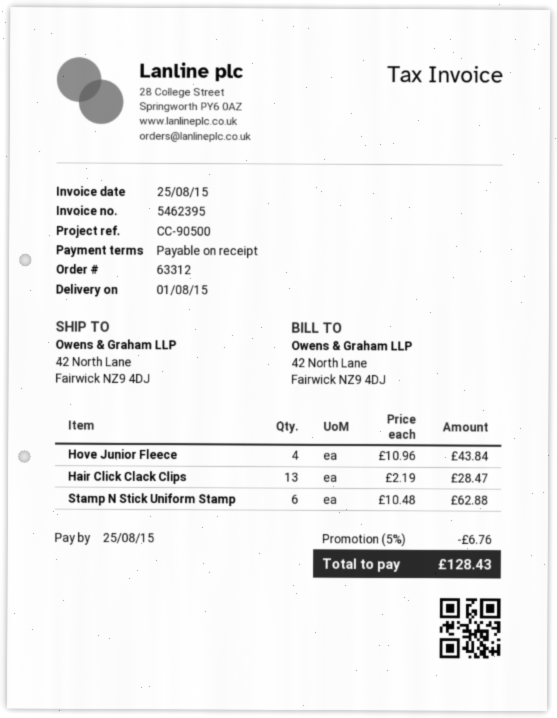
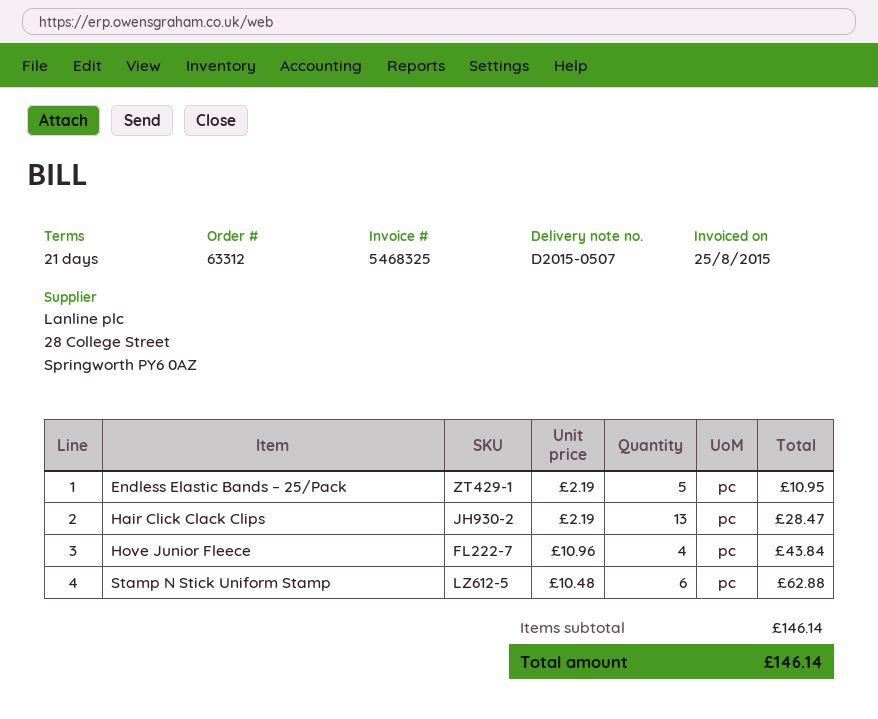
invoice number: 5462395 -> 5468325
payment terms: on receipt -> 21 days
Endless Elastic Bands – 25/Pack: none -> 5 x 2.19 = 10.95
discount: 5% = 6.76 -> none
total: 128.43 -> 146.14

